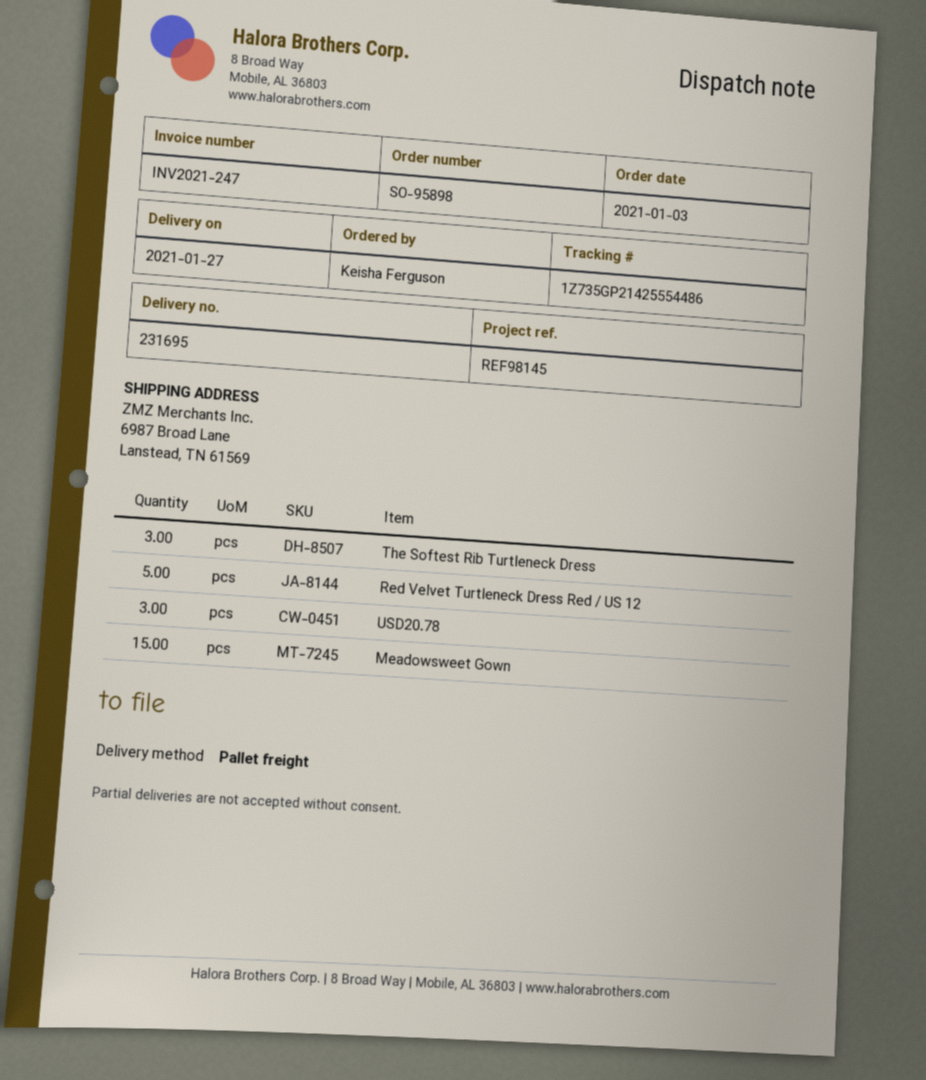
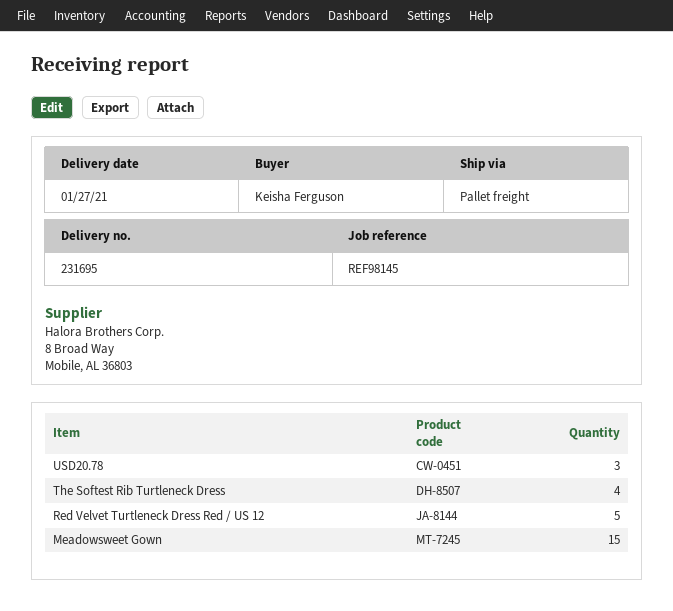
The Softest Rib Turtleneck Dress: 3 -> 4

